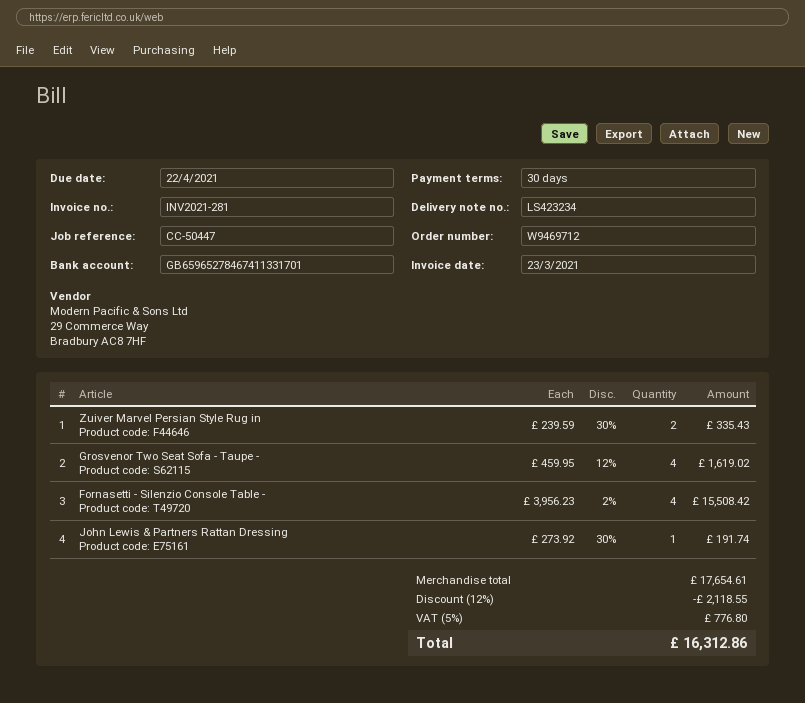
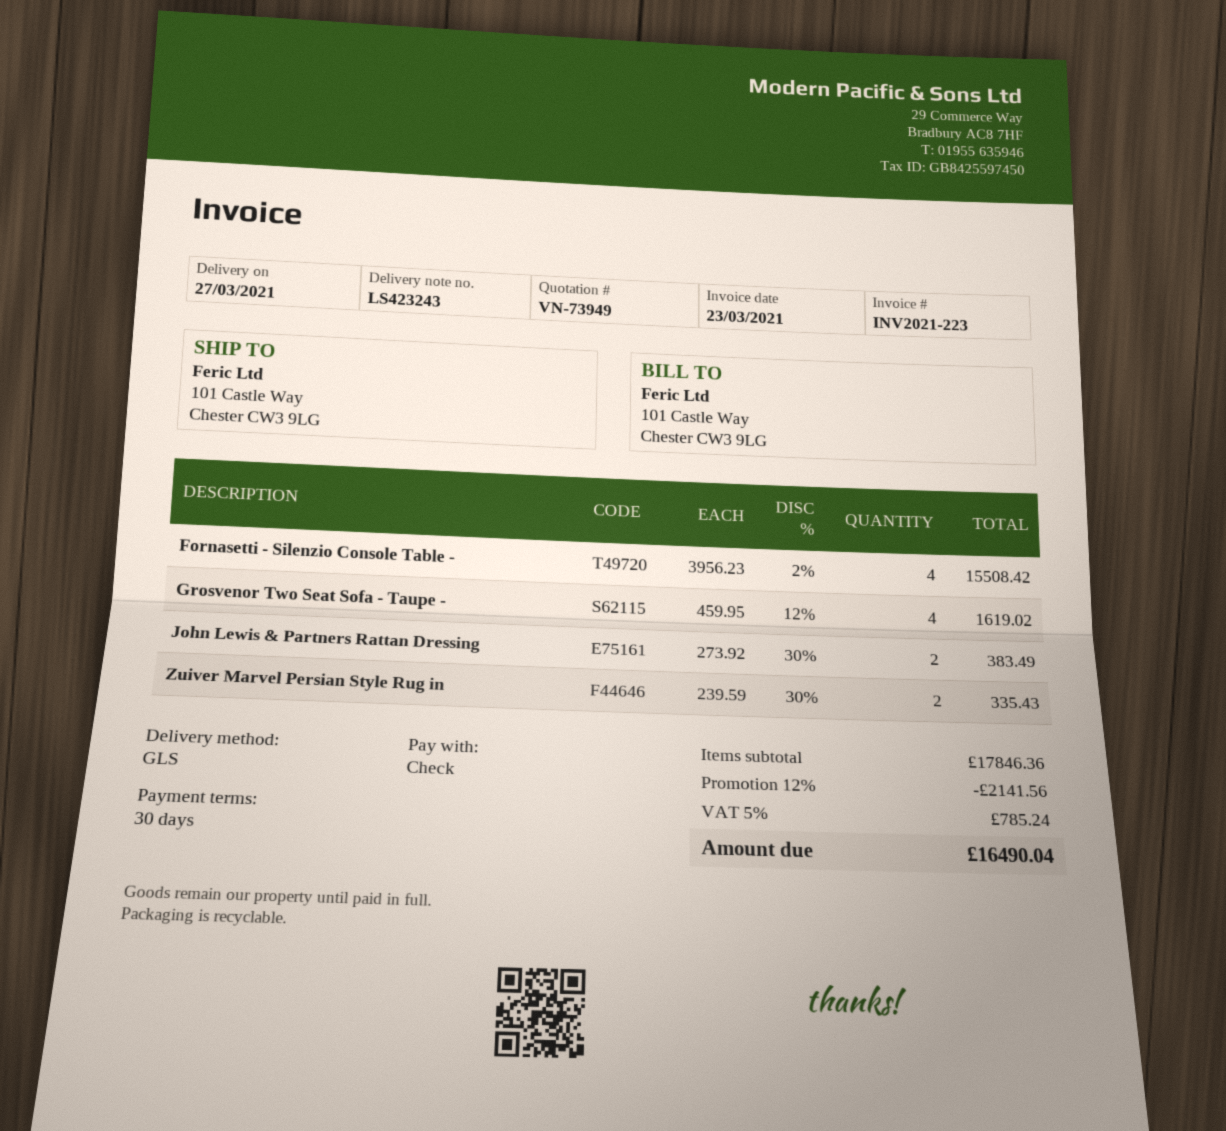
delivery note number: LS423234 -> LS423243
invoice number: INV2021-281 -> INV2021-223
John Lewis & Partners Rattan Dressing: 1 x 273.92 - 30% = 191.74 -> 2 x 273.92 - 30% = 383.49
subtotal: 17654.61 -> 17846.36
discount: 12% = 2118.55 -> 12% = 2141.56
tax: 5% = 776.80 -> 5% = 785.24
total: 16312.86 -> 16490.04

